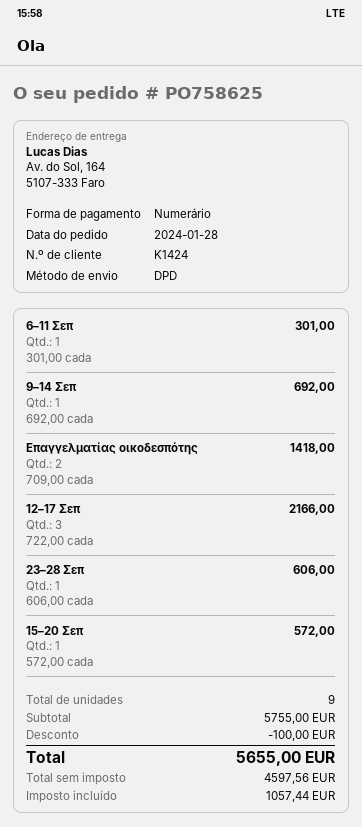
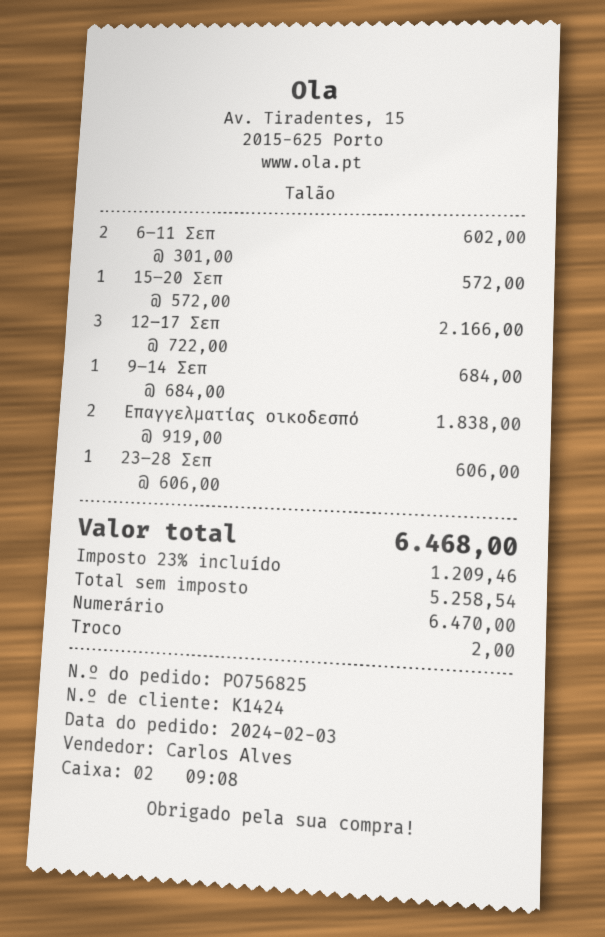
order number: PO758625 -> PO756825
order date: 2024-01-28 -> 2024-02-03
6–11 Σεπ: 1 x 301.00 = 301.00 -> 2 x 301.00 = 602.00
9–14 Σεπ: 1 x 692.00 = 692.00 -> 1 x 684.00 = 684.00
Επαγγελματίας οικοδεσπότης: 2 x 709.00 = 1418.00 -> 2 x 919.00 = 1838.00
discount: 100.00 -> none
net: 4597.56 -> 5258.54
tax: 1057.44 -> 1209.46
total: 5655.00 -> 6468.00

